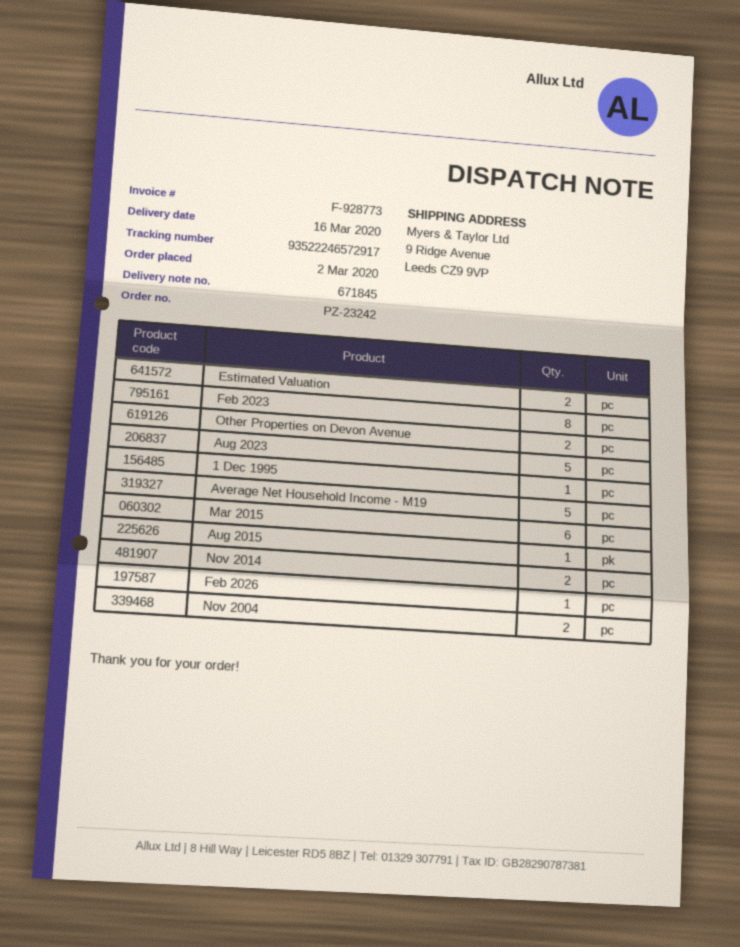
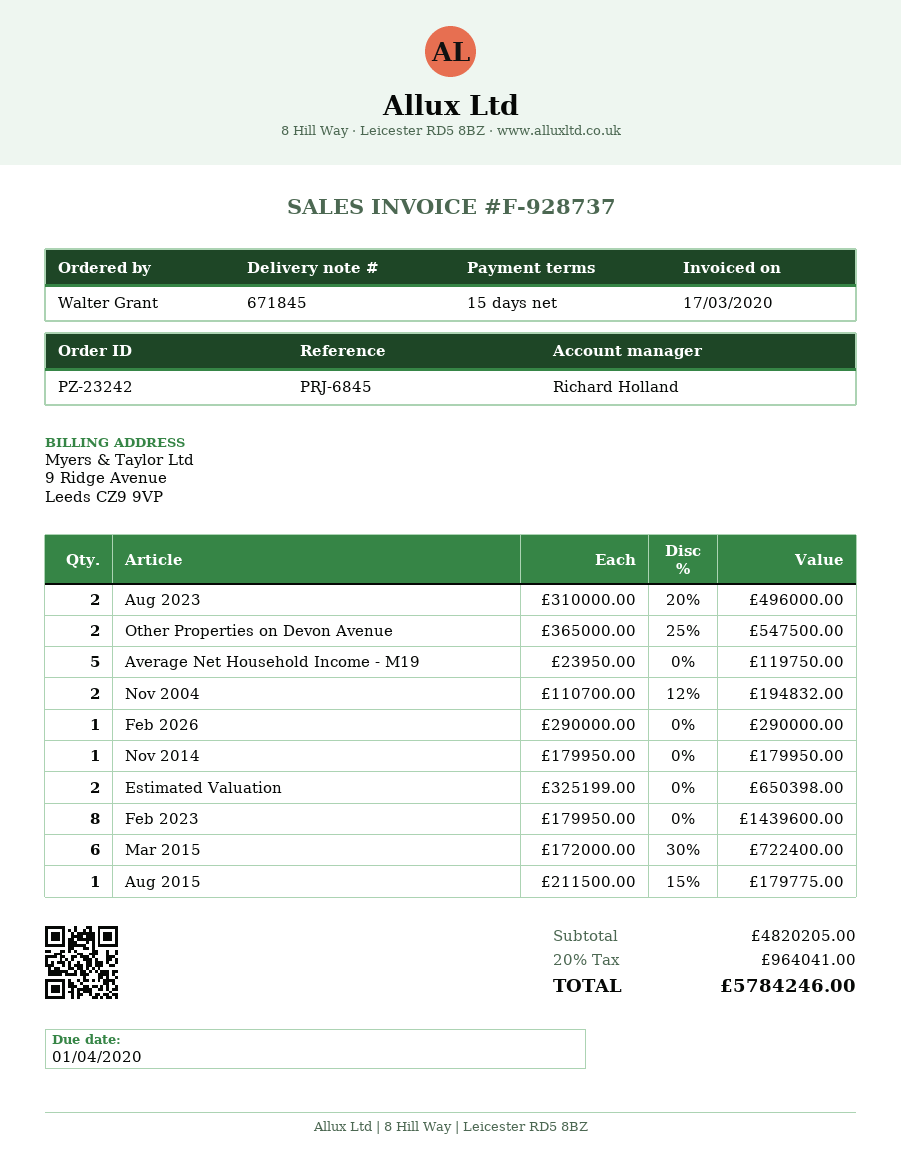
invoice number: F-928773 -> F-928737
Aug 2023: 5 -> 2
1 Dec 1995: 1 -> none
Nov 2014: 2 -> 1

